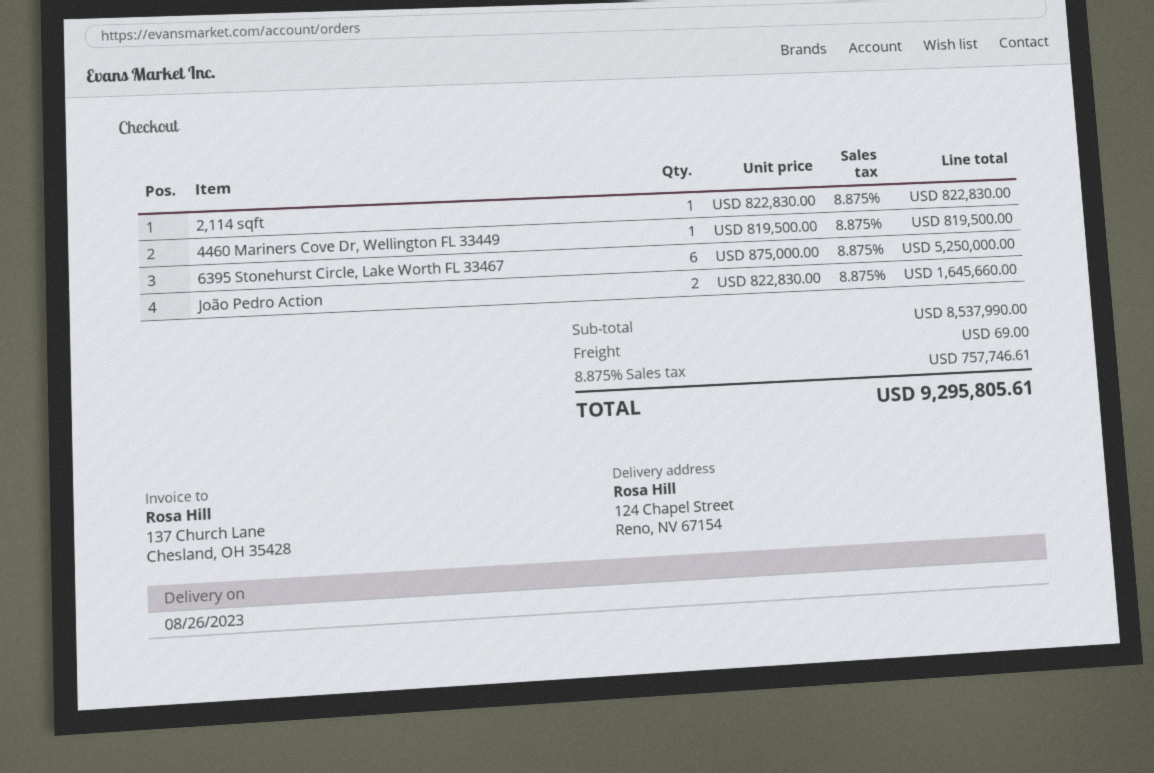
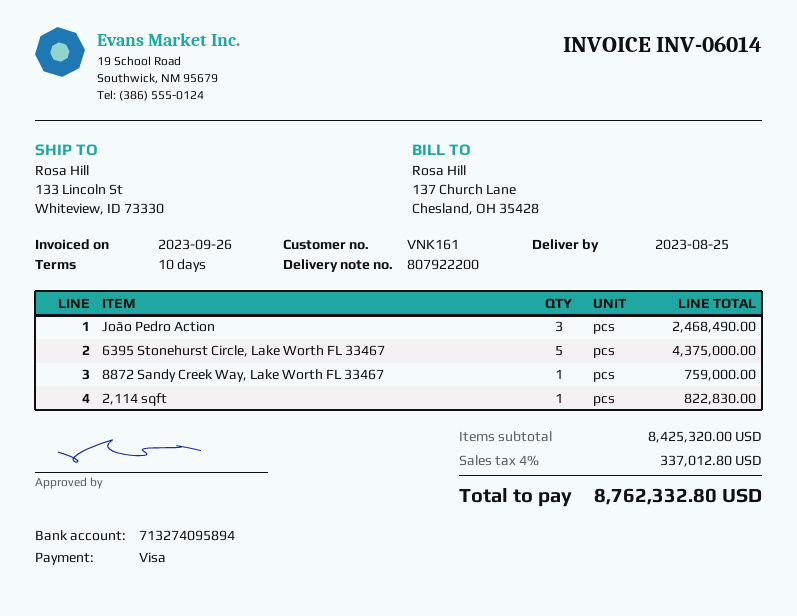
delivery date: 2023-08-26 -> 2023-08-25
ship to: 124 Chapel Street, Reno, NV 67154 -> 133 Lincoln St, Whiteview, ID 73330
4460 Mariners Cove Dr, Wellington FL 33449: 1 for 819500.00 -> none
6395 Stonehurst Circle, Lake Worth FL 33467: 6 for 5250000.00 -> 5 for 4375000.00
João Pedro Action: 2 for 1645660.00 -> 3 for 2468490.00
8872 Sandy Creek Way, Lake Worth FL 33467: none -> 1 for 759000.00
subtotal: 8537990.00 -> 8425320.00
shipping: 69.00 -> none
tax: 8.875% = 757746.61 -> 4% = 337012.80
total: 9295805.61 -> 8762332.80

